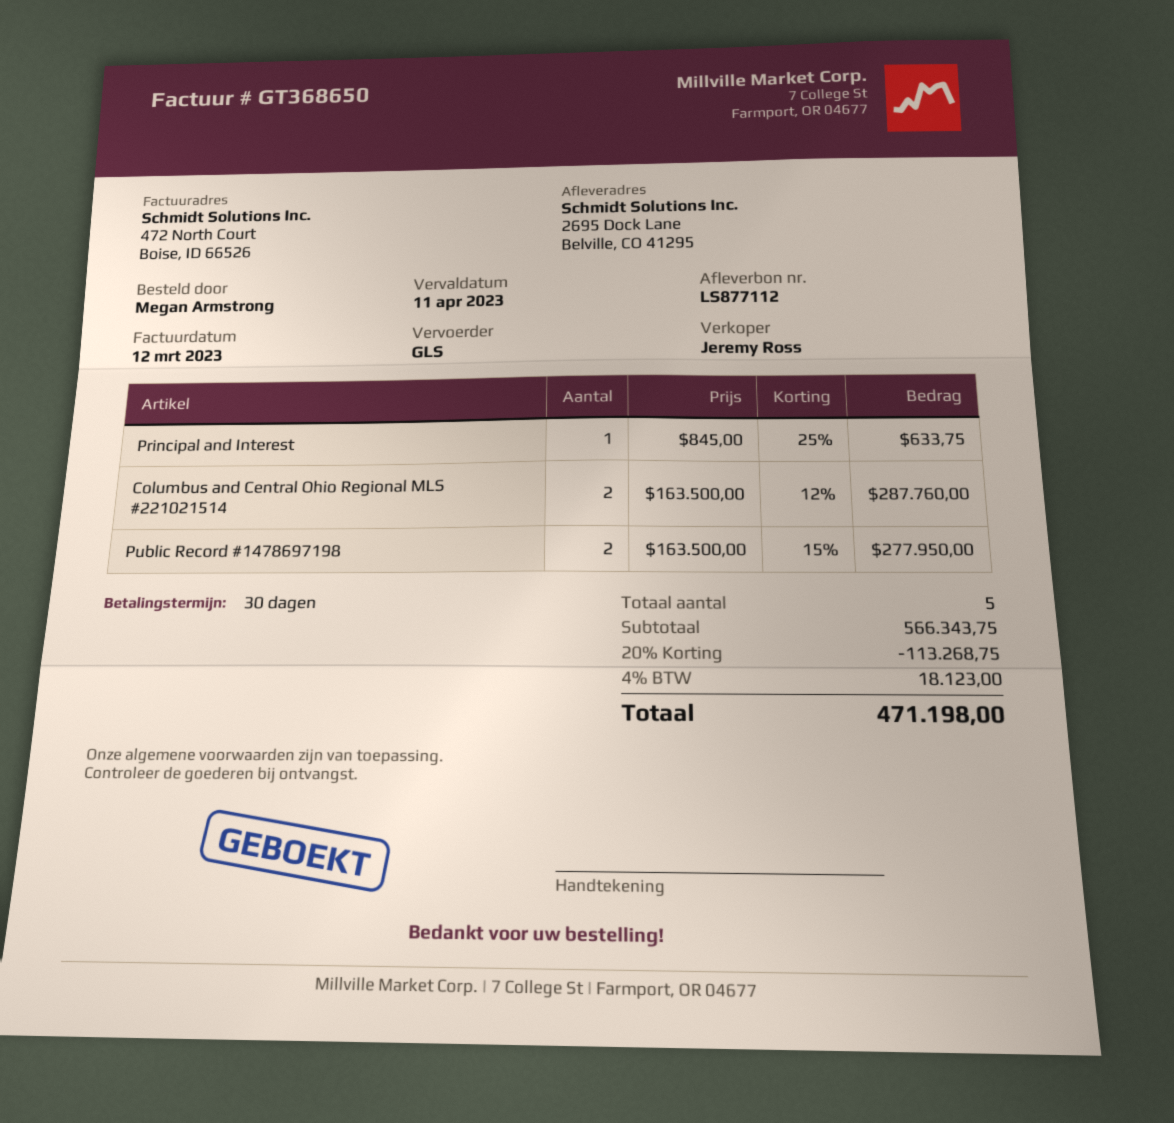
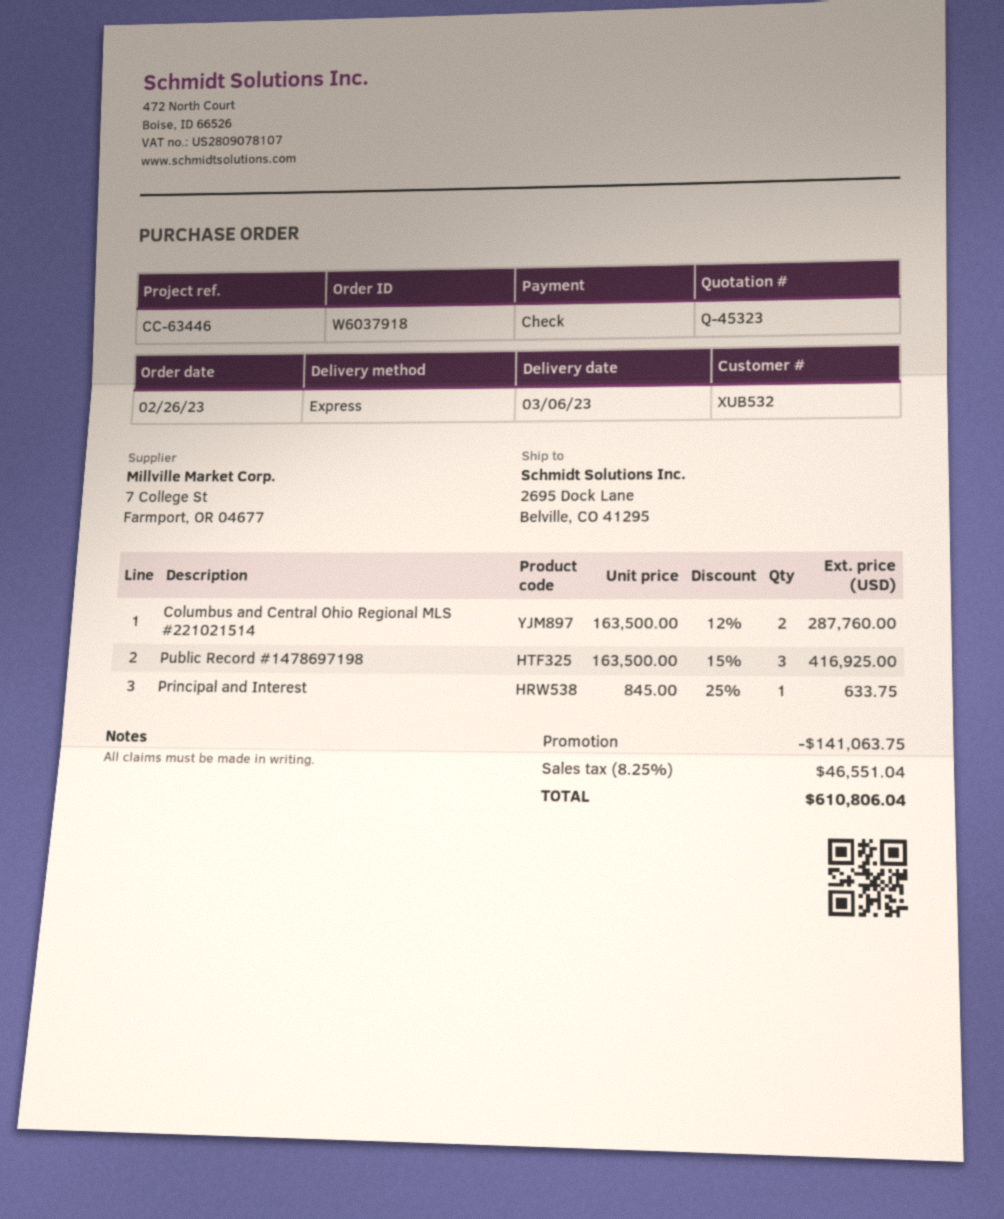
shipping method: GLS -> express
Public Record #1478697198: 2 x 163500.00 - 15% = 277950.00 -> 3 x 163500.00 - 15% = 416925.00
discount: 113268.75 -> 141063.75
tax: 4% = 18123.00 -> 8.25% = 46551.04
total: 471198.00 -> 610806.04

